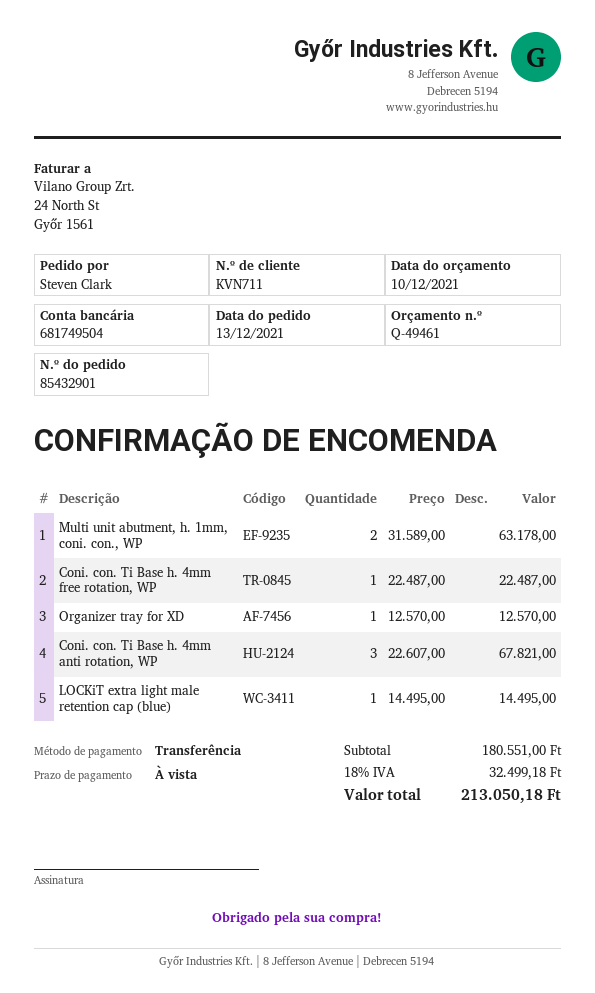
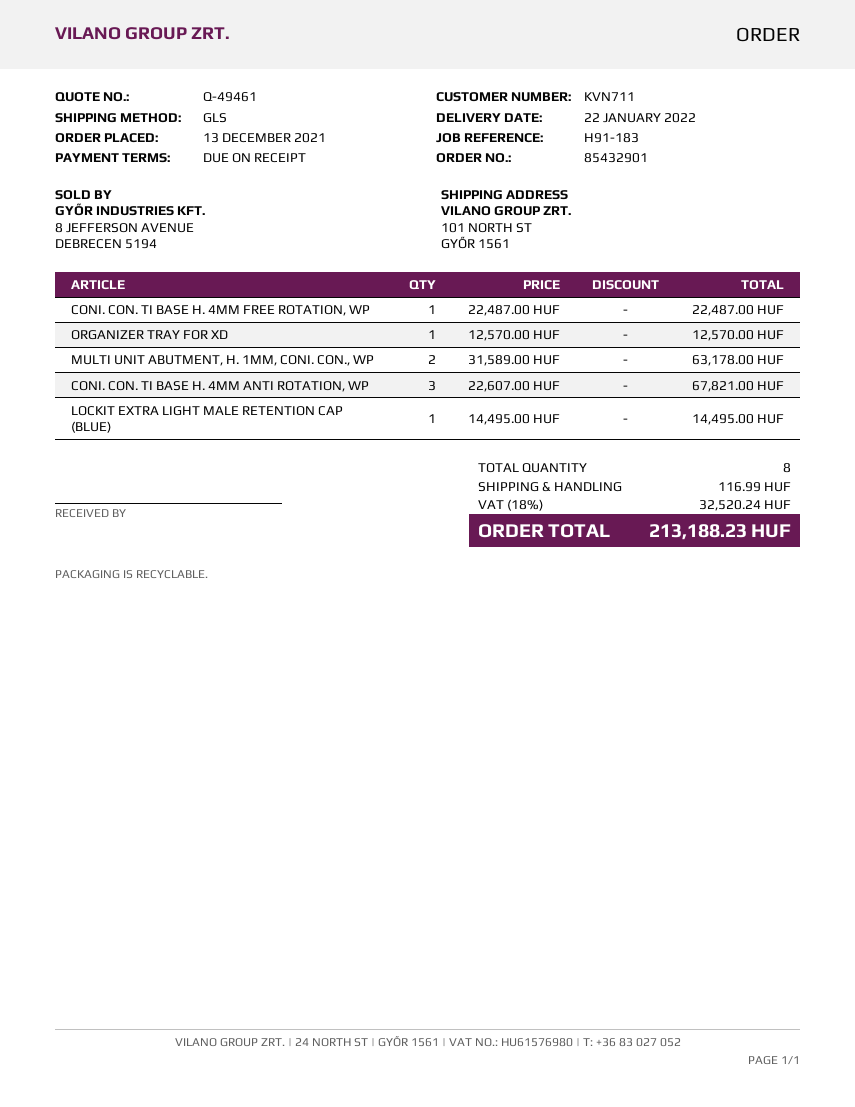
shipping: none -> 116.99
tax: 18% = 32499.18 -> 18% = 32520.24
total: 213050.18 -> 213188.23

